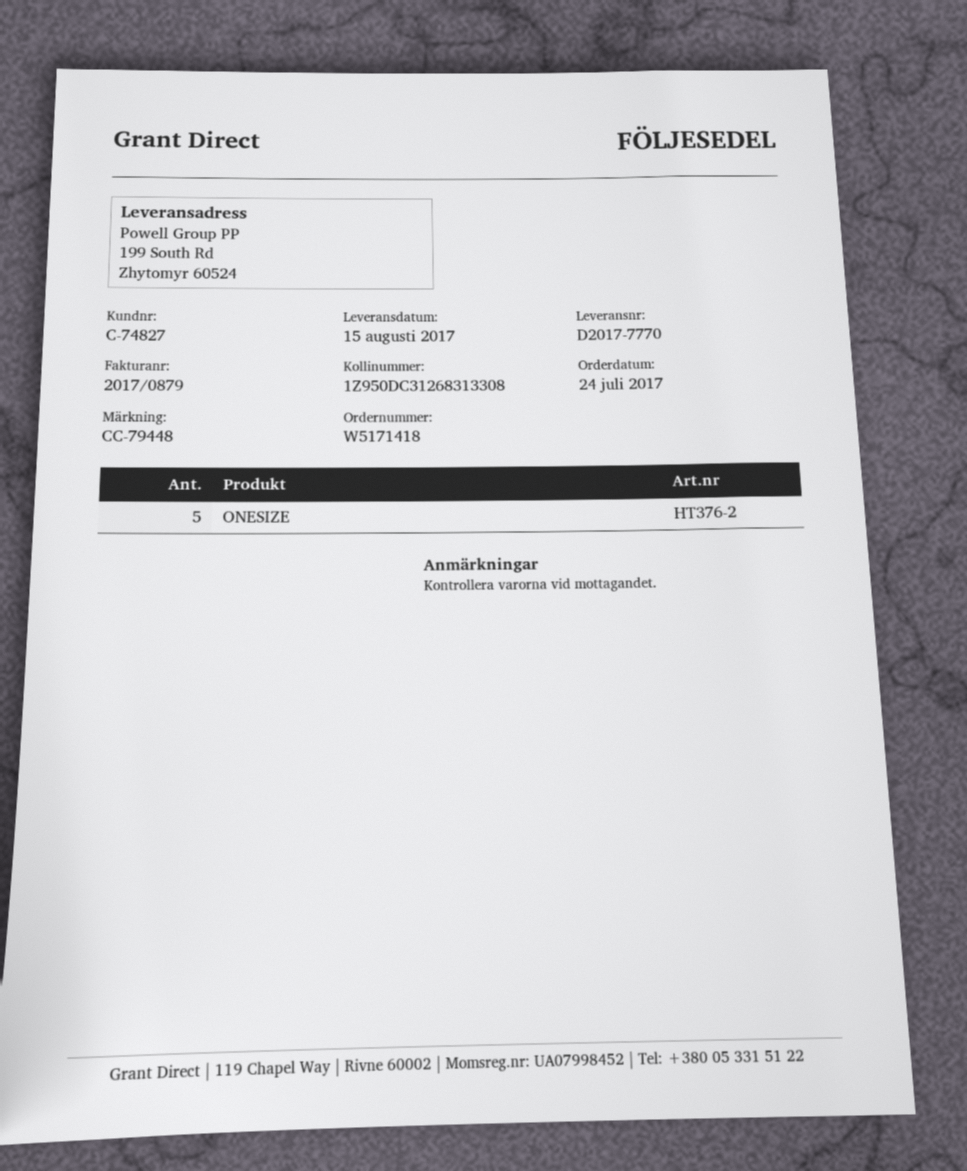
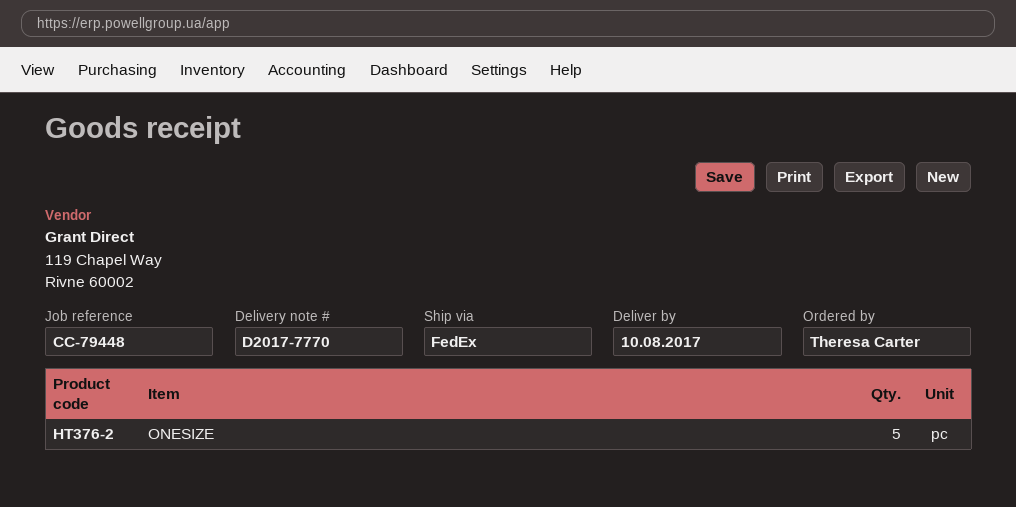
delivery date: 2017-08-15 -> 2017-08-10

